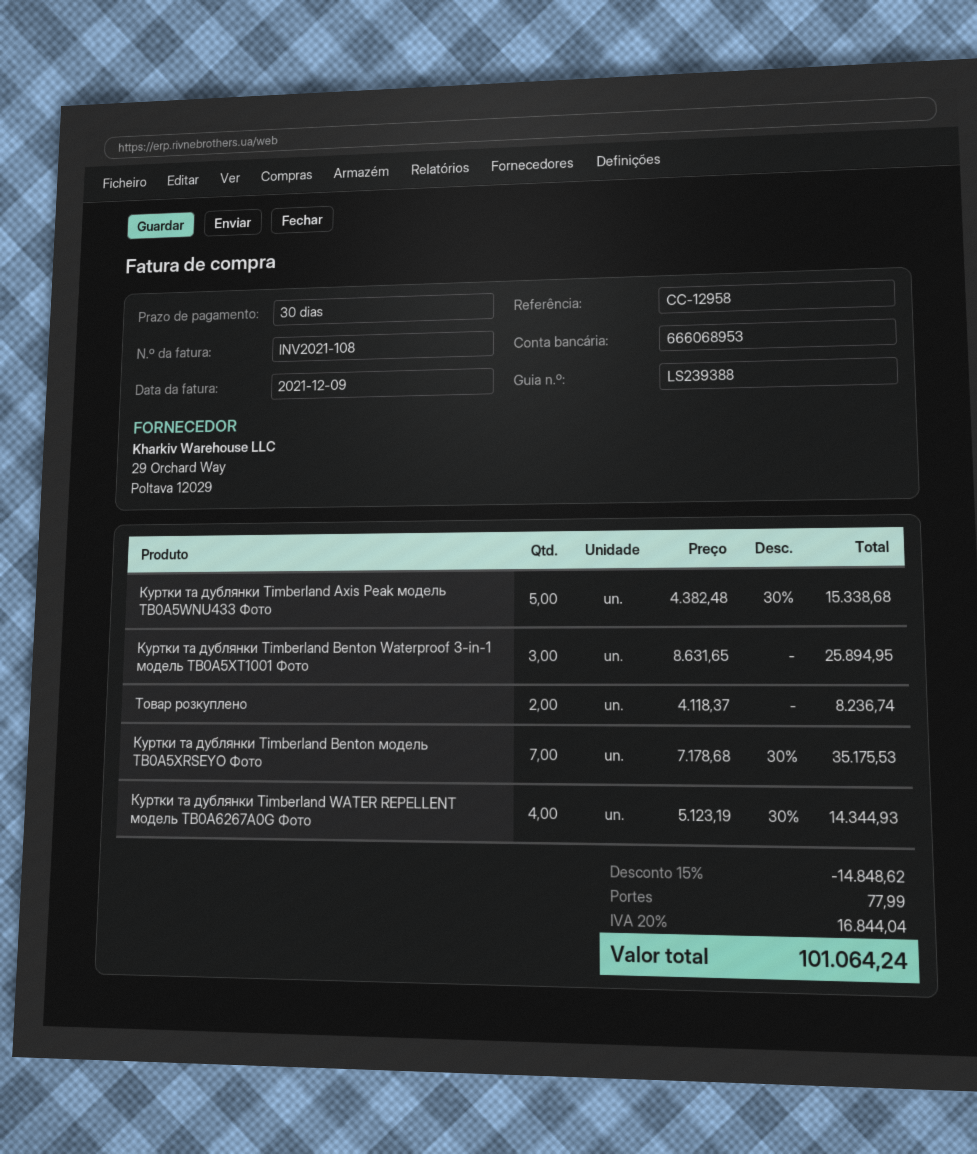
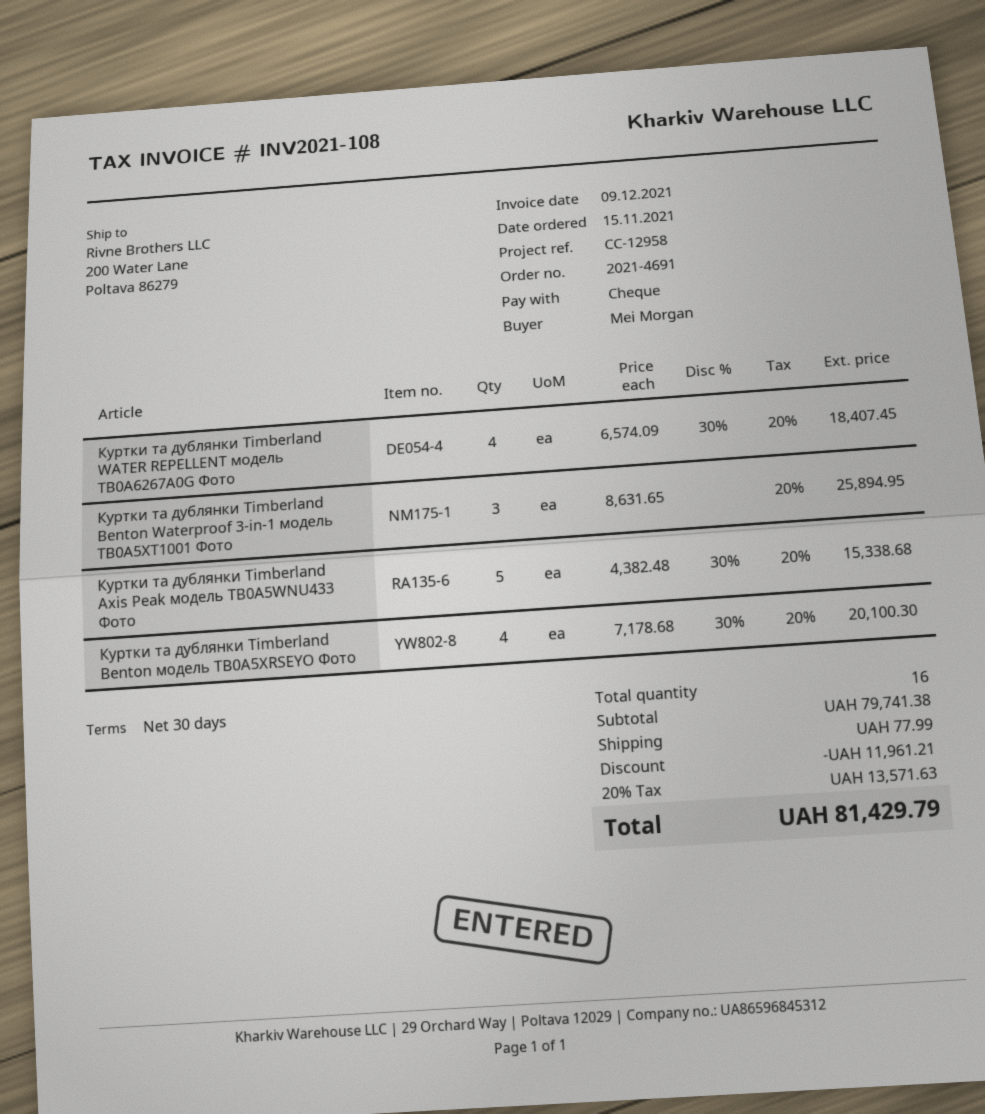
Товар розкуплено: 2 x 4118.37 = 8236.74 -> none
Куртки та дублянки Timberland Benton модель TB0A5XRSEYO Фото: 7 x 7178.68 - 30% = 35175.53 -> 4 x 7178.68 - 30% = 20100.30
Куртки та дублянки Timberland WATER REPELLENT модель TB0A6267A0G Фото: 4 x 5123.19 - 30% = 14344.93 -> 4 x 6574.09 - 30% = 18407.45
discount: 14848.62 -> 11961.21
tax: 20% = 16844.04 -> 20% = 13571.63
total: 101064.24 -> 81429.79

